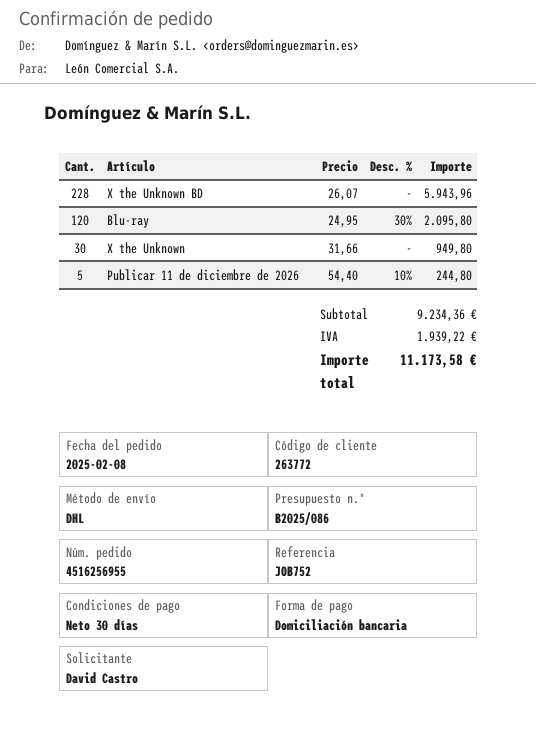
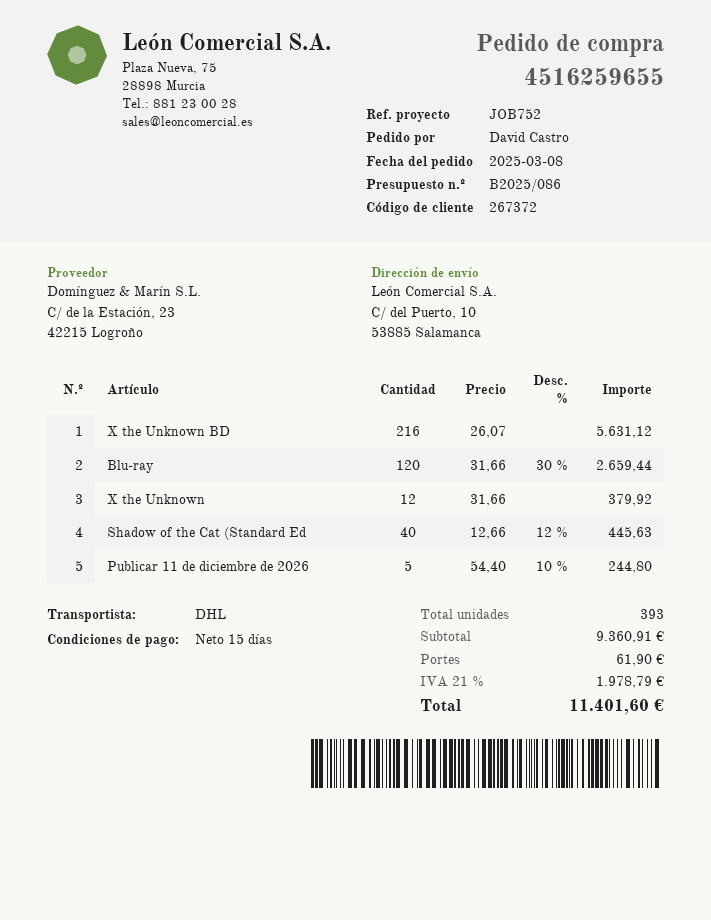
order number: 4516256955 -> 4516259655
order date: 2025-02-08 -> 2025-03-08
payment terms: 30 days -> 15 days
customer number: 263772 -> 267372
X the Unknown BD: 228 x 26.07 = 5943.96 -> 216 x 26.07 = 5631.12
Blu-ray: 120 x 24.95 - 30% = 2095.80 -> 120 x 31.66 - 30% = 2659.44
X the Unknown: 30 x 31.66 = 949.80 -> 12 x 31.66 = 379.92
Shadow of the Cat (Standard Ed: none -> 40 x 12.66 - 12% = 445.63
subtotal: 9234.36 -> 9360.91
shipping: none -> 61.90
tax: 1939.22 -> 1978.79
total: 11173.58 -> 11401.60

